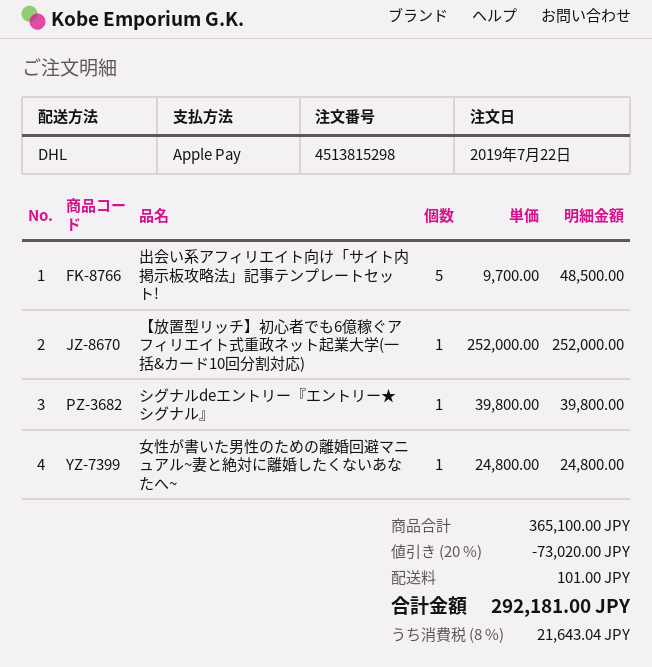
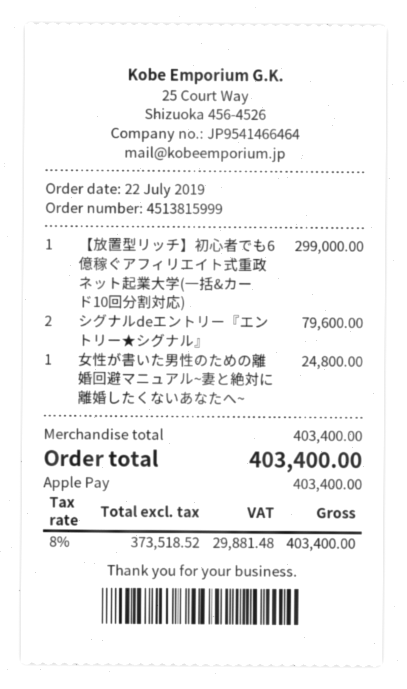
order number: 4513815298 -> 4513815999
出会い系アフィリエイト向け「サイト内掲示板攻略法」記事テンプレートセット!: 5 for 48500.00 -> none
【放置型リッチ】初心者でも6億稼ぐアフィリエイト式重政ネット起業大学(一括&カード10回分割対応): 1 for 252000.00 -> 1 for 299000.00
シグナルdeエントリー『エントリー★シグナル』: 1 for 39800.00 -> 2 for 79600.00
subtotal: 365100.00 -> 403400.00
discount: 20% = 73020.00 -> none
shipping: 101.00 -> none
tax: 8% = 21643.04 -> 8% = 29881.48
total: 292181.00 -> 403400.00

